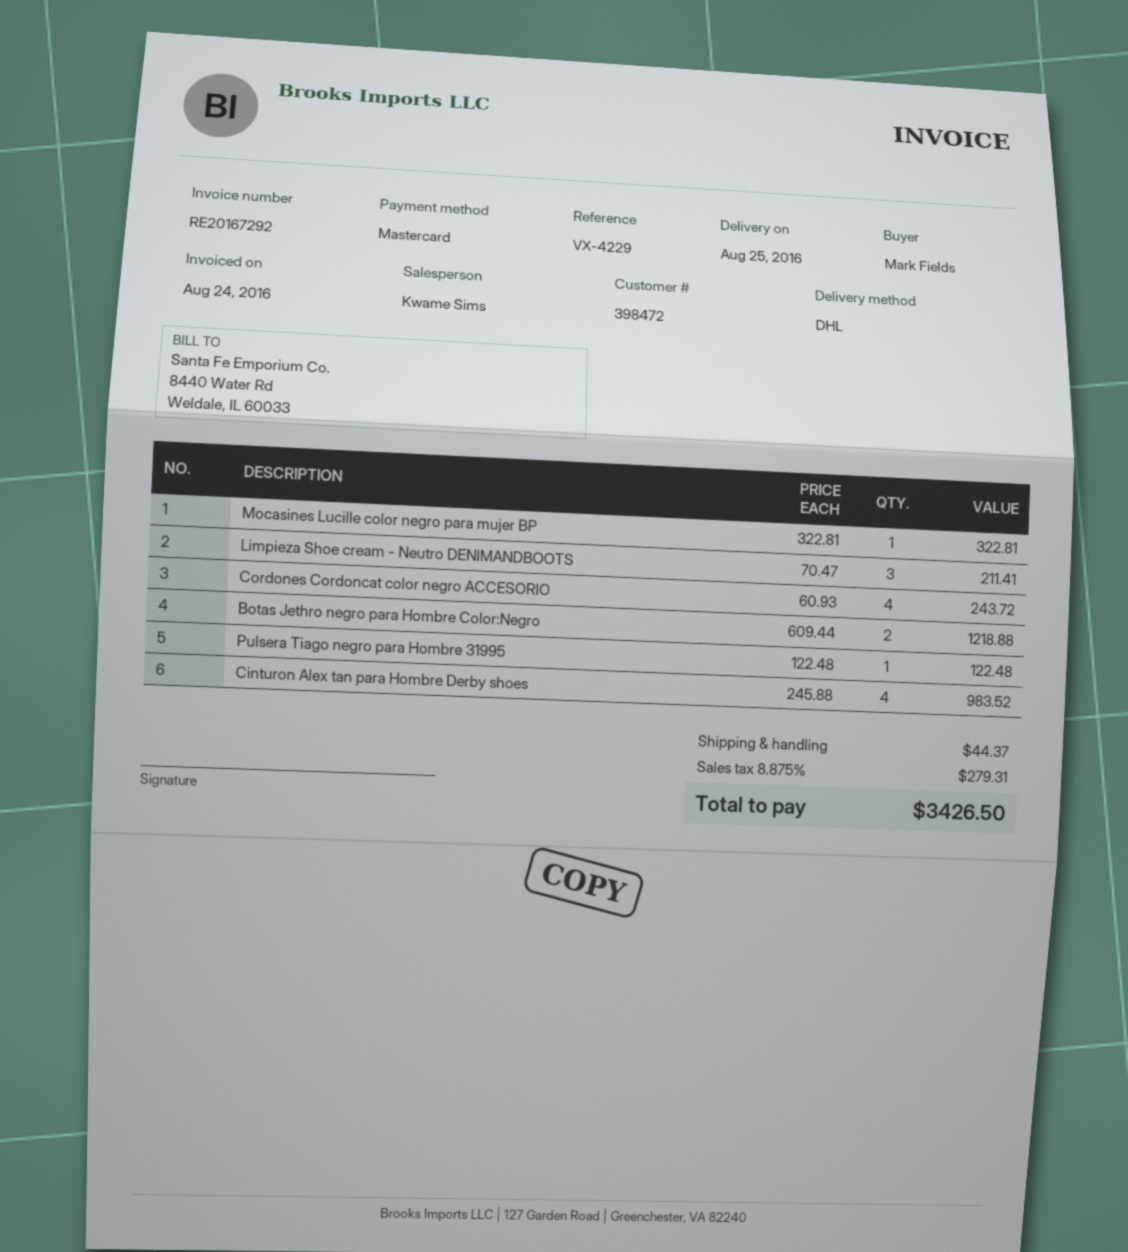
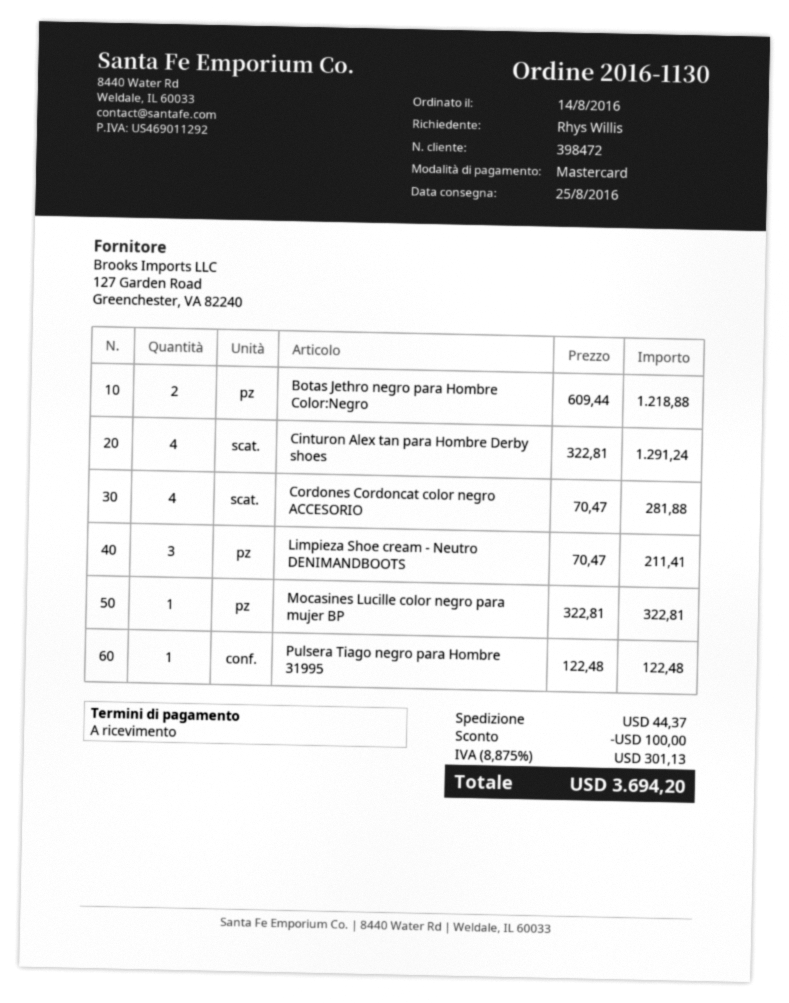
ordered by: Mark Fields -> Rhys Willis
Cordones Cordoncat color negro ACCESORIO: 4 x 60.93 = 243.72 -> 4 x 70.47 = 281.88
Cinturon Alex tan para Hombre Derby shoes: 4 x 245.88 = 983.52 -> 4 x 322.81 = 1291.24
discount: none -> 100.00
tax: 8.875% = 279.31 -> 8.875% = 301.13
total: 3426.50 -> 3694.20

